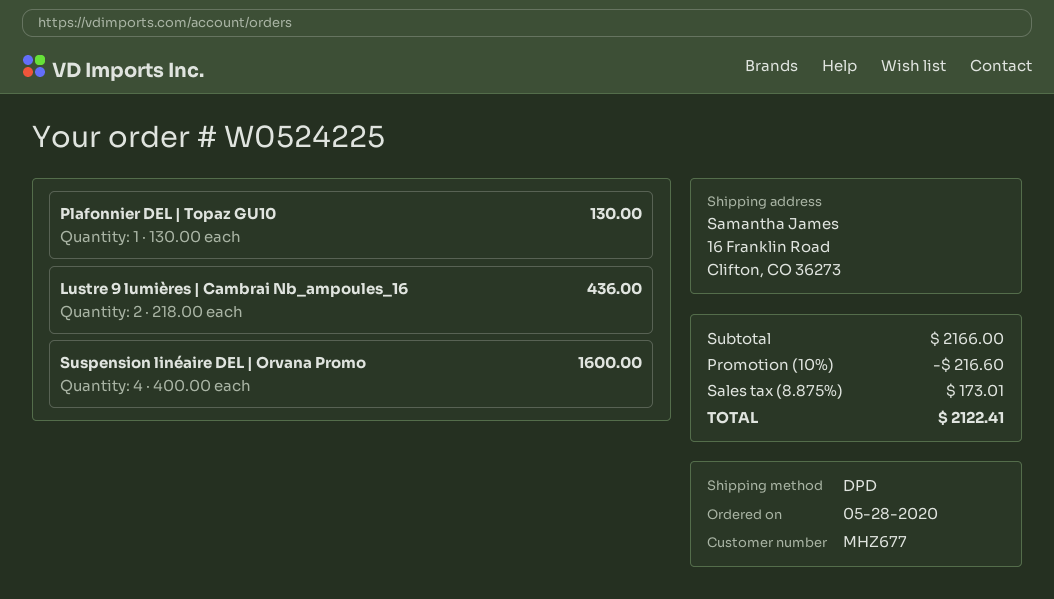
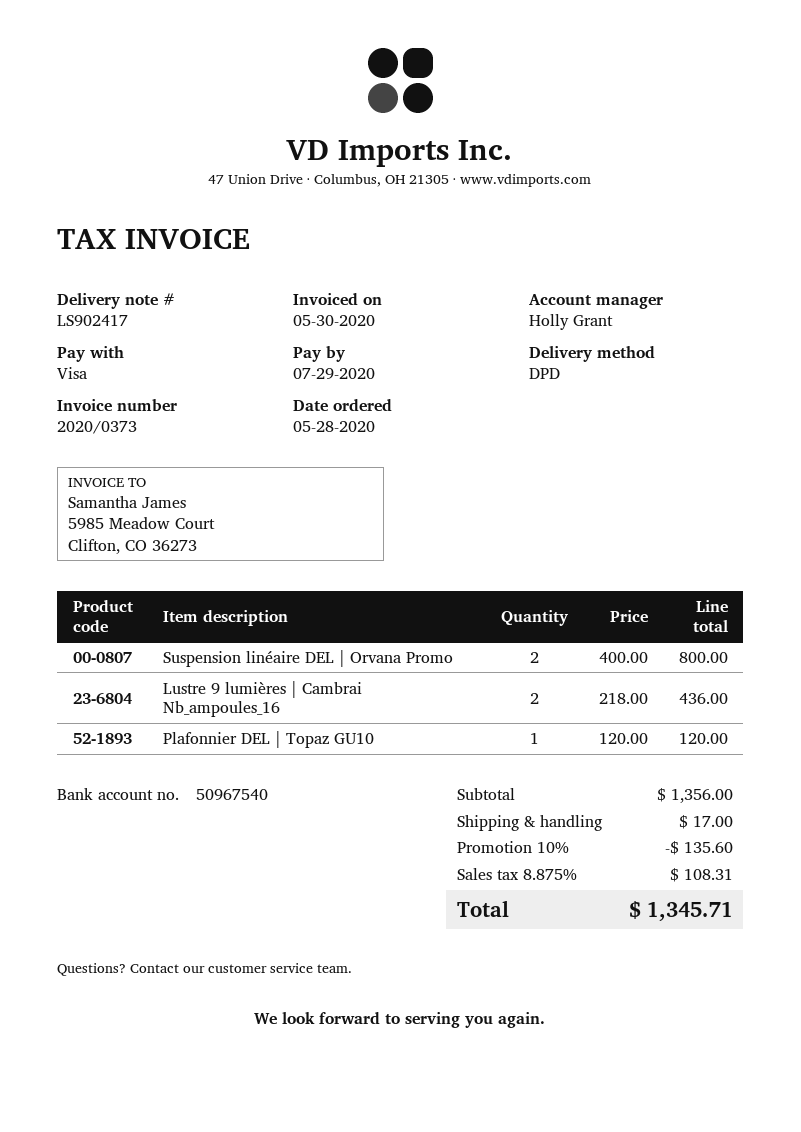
Plafonnier DEL | Topaz GU10: 1 x 130.00 = 130.00 -> 1 x 120.00 = 120.00
Suspension linéaire DEL | Orvana Promo: 4 x 400.00 = 1600.00 -> 2 x 400.00 = 800.00
subtotal: 2166.00 -> 1356.00
discount: 10% = 216.60 -> 10% = 135.60
shipping: none -> 17.00
tax: 8.875% = 173.01 -> 8.875% = 108.31
total: 2122.41 -> 1345.71

